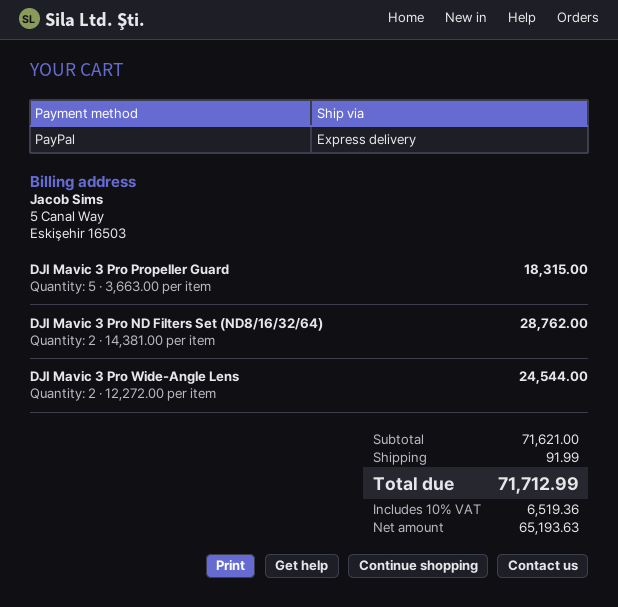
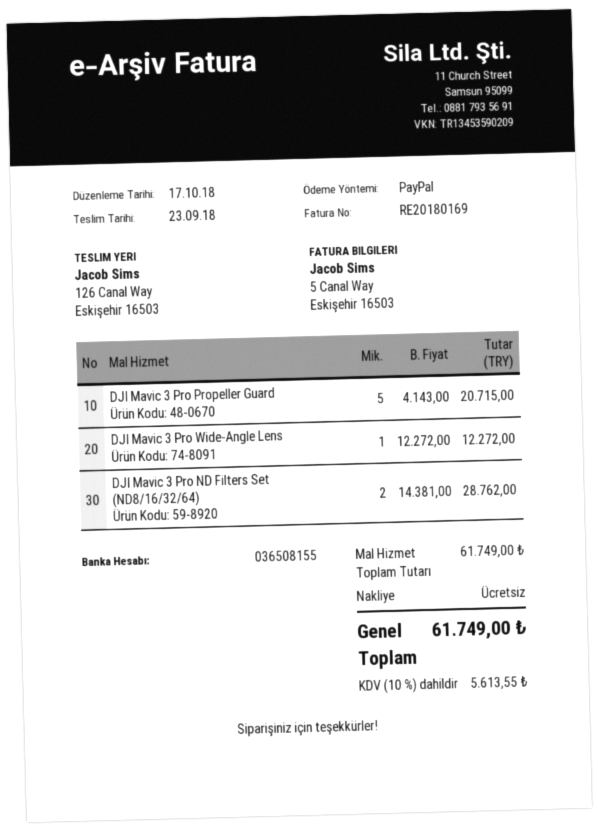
DJI Mavic 3 Pro Propeller Guard: 5 x 3663.00 = 18315.00 -> 5 x 4143.00 = 20715.00
DJI Mavic 3 Pro Wide-Angle Lens: 2 x 12272.00 = 24544.00 -> 1 x 12272.00 = 12272.00
subtotal: 71621.00 -> 61749.00
shipping: 91.99 -> 0.00
tax: 10% = 6519.36 -> 10% = 5613.55
total: 71712.99 -> 61749.00

